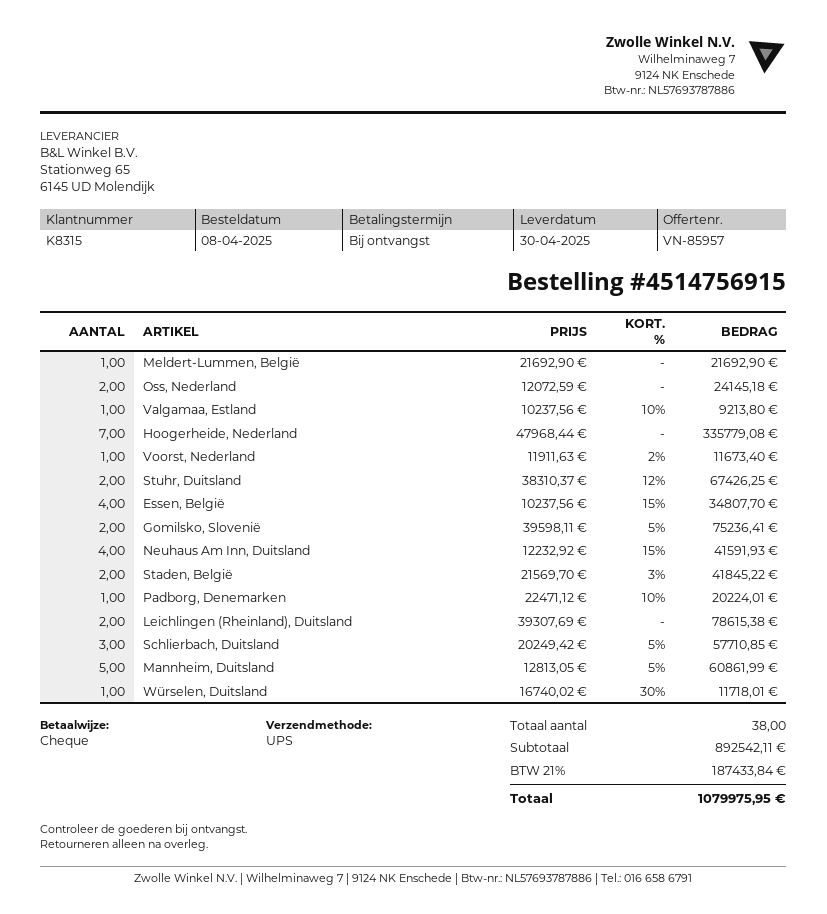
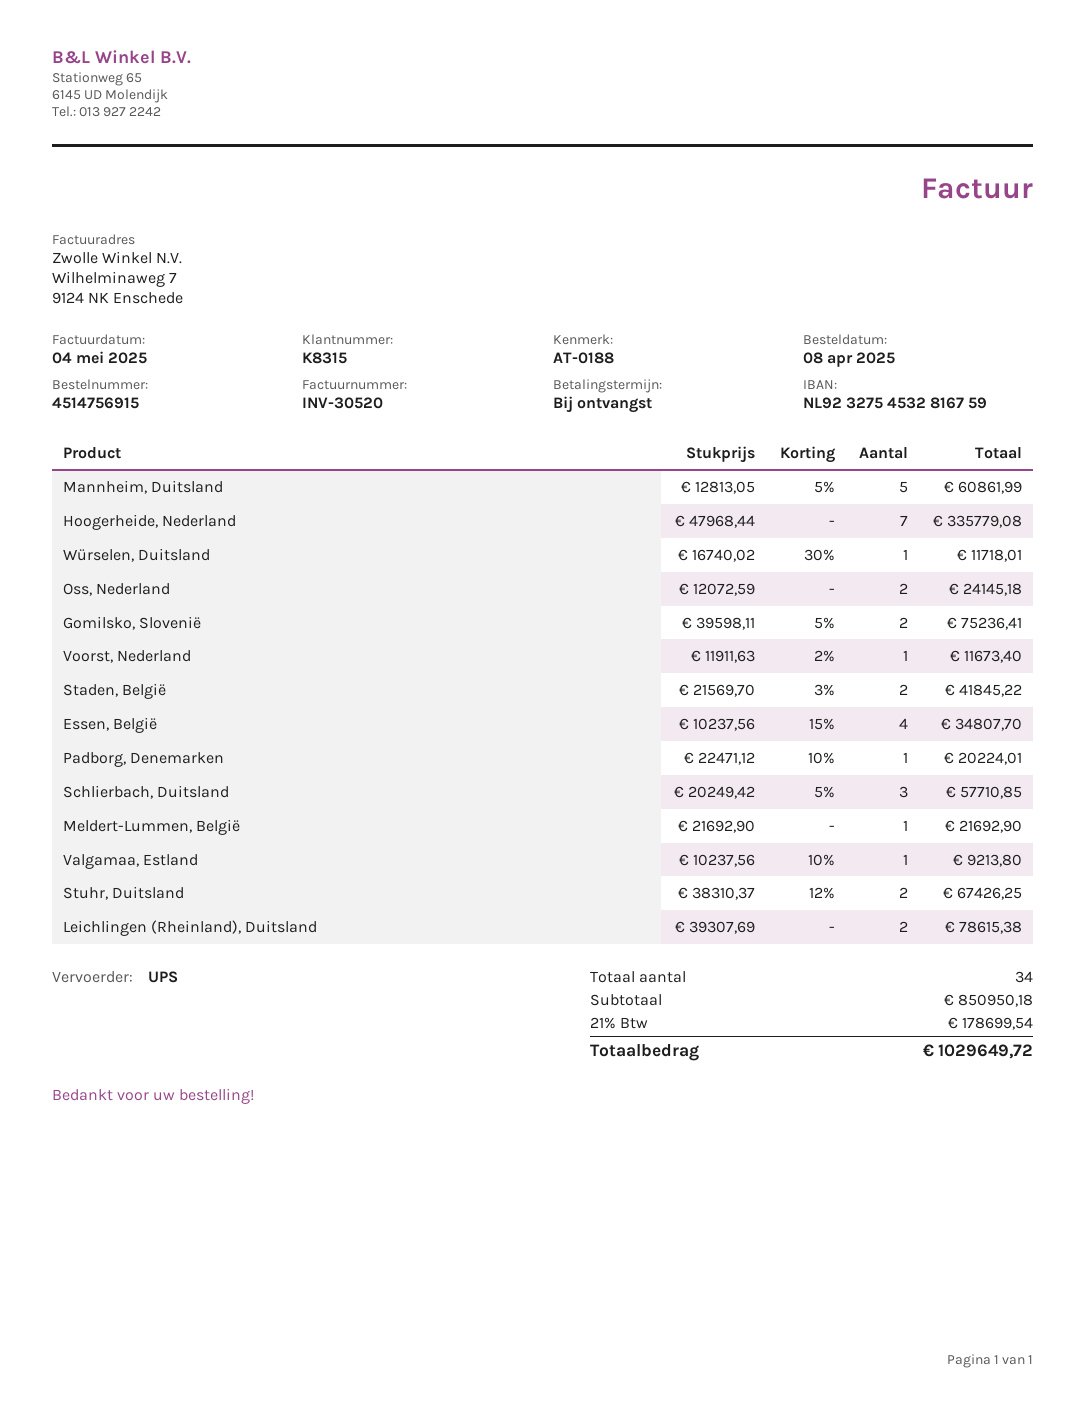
Neuhaus Am Inn, Duitsland: 4 x 12232.92 - 15% = 41591.93 -> none
total quantity: 38 -> 34
subtotal: 892542.11 -> 850950.18
tax: 21% = 187433.84 -> 21% = 178699.54
total: 1079975.95 -> 1029649.72

